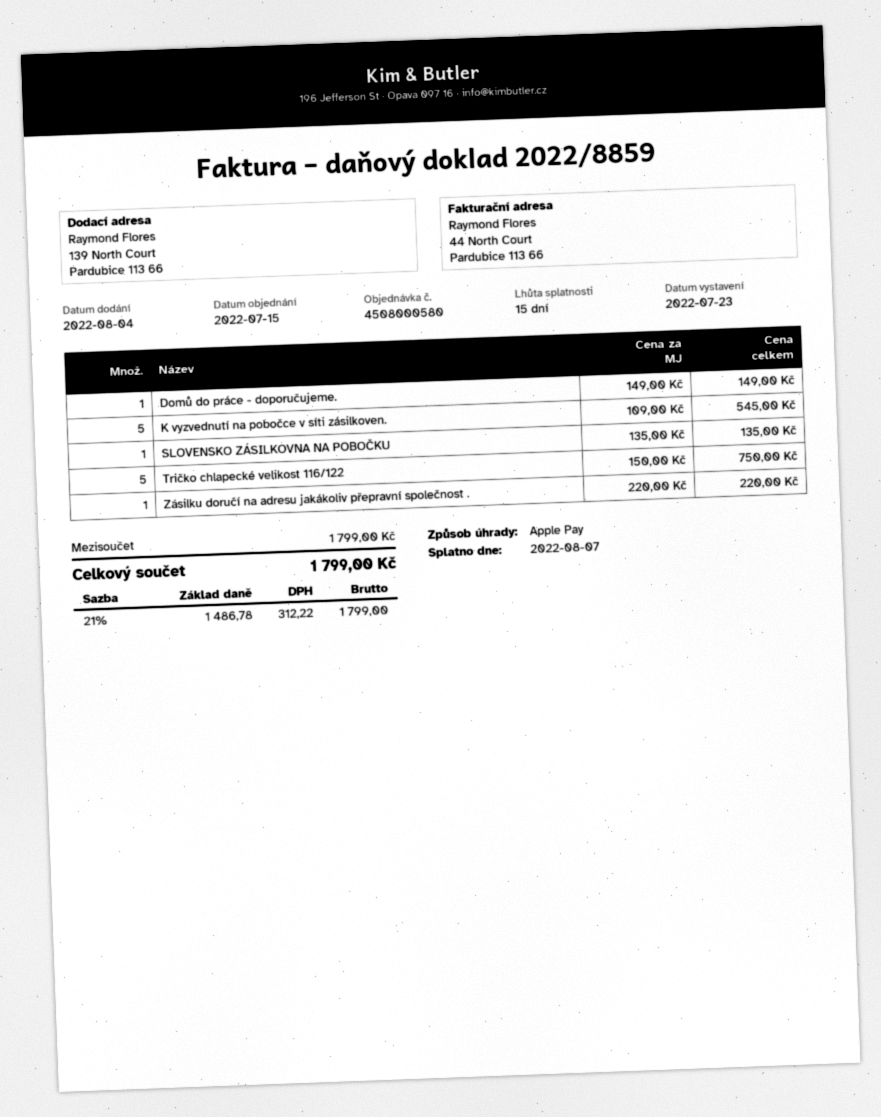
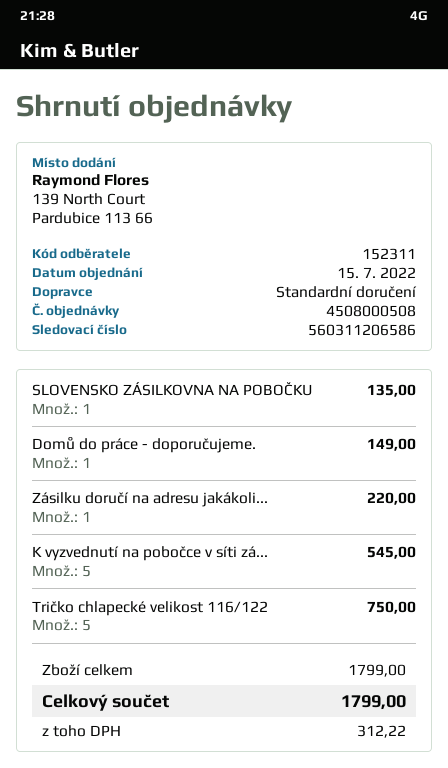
order number: 4508000580 -> 4508000508

